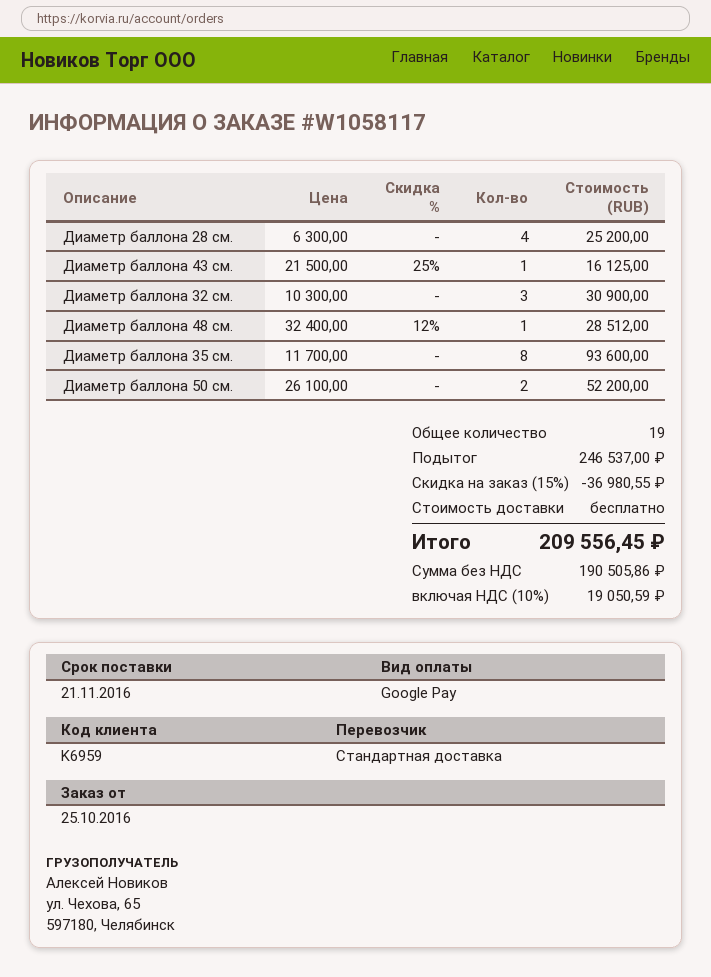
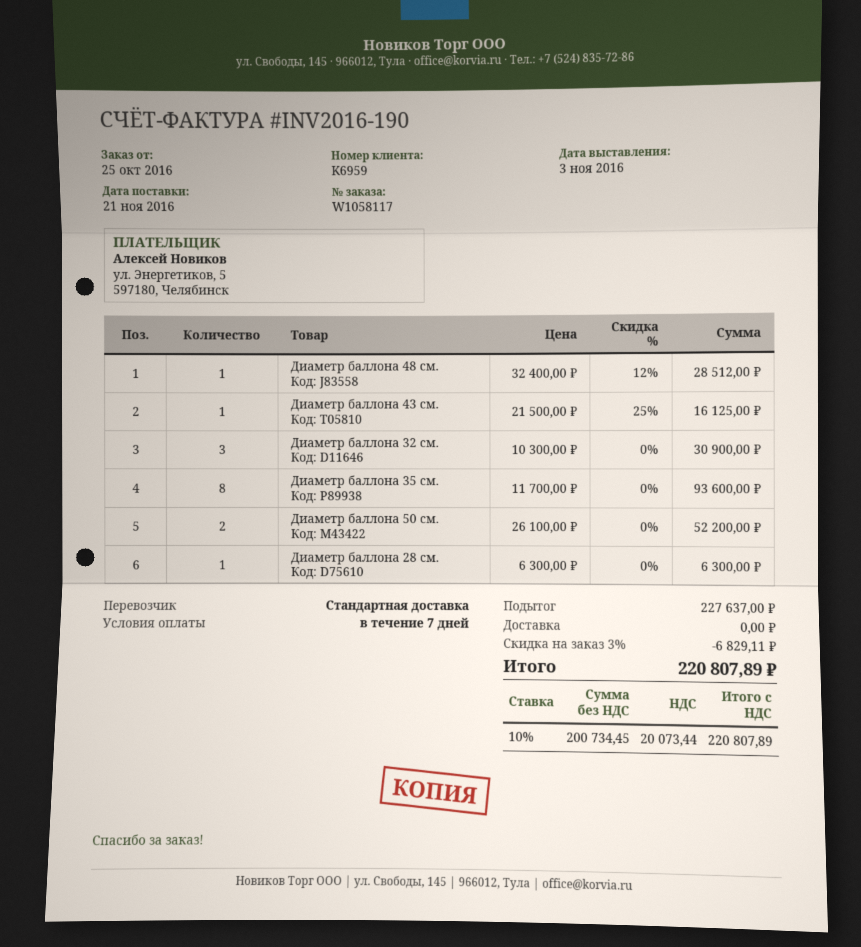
Диаметр баллона 28 см.: 4 x 6300.00 = 25200.00 -> 1 x 6300.00 = 6300.00
subtotal: 246537.00 -> 227637.00
discount: 15% = 36980.55 -> 3% = 6829.11
net: 190505.86 -> 200734.45
tax: 10% = 19050.59 -> 10% = 20073.44
total: 209556.45 -> 220807.89

